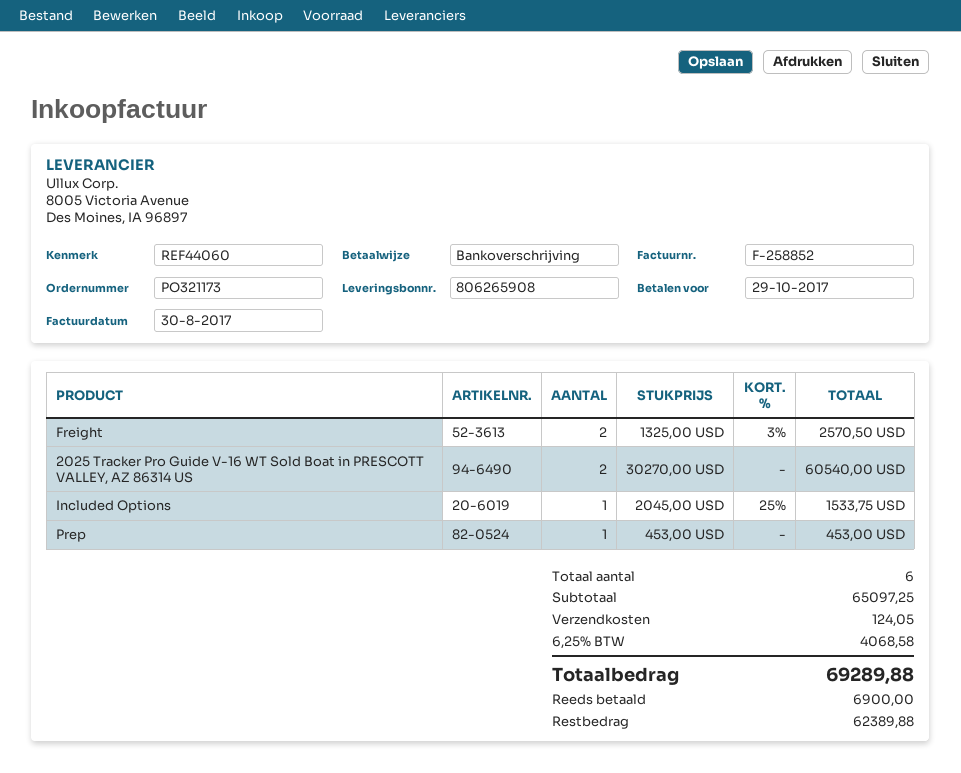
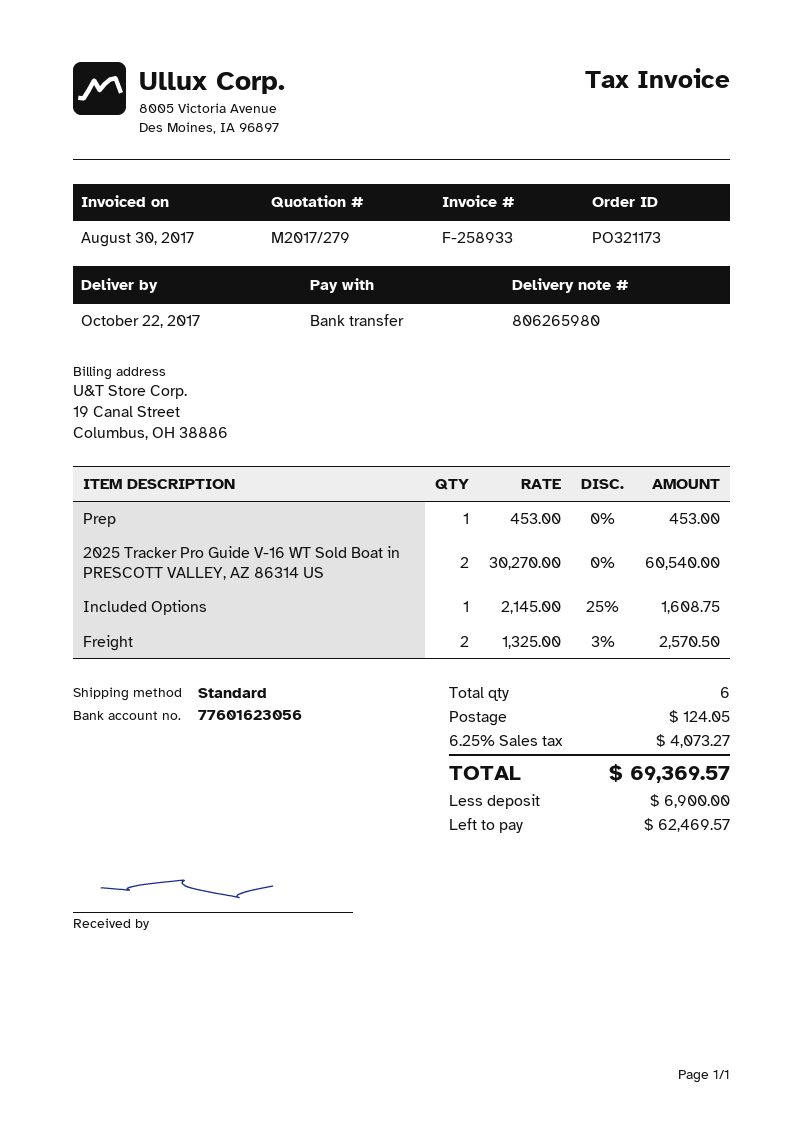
delivery note number: 806265908 -> 806265980
invoice number: F-258852 -> F-258933
Included Options: 1 x 2045.00 - 25% = 1533.75 -> 1 x 2145.00 - 25% = 1608.75
tax: 6.25% = 4068.58 -> 6.25% = 4073.27
total: 69289.88 -> 69369.57
balance: 62389.88 -> 62469.57

